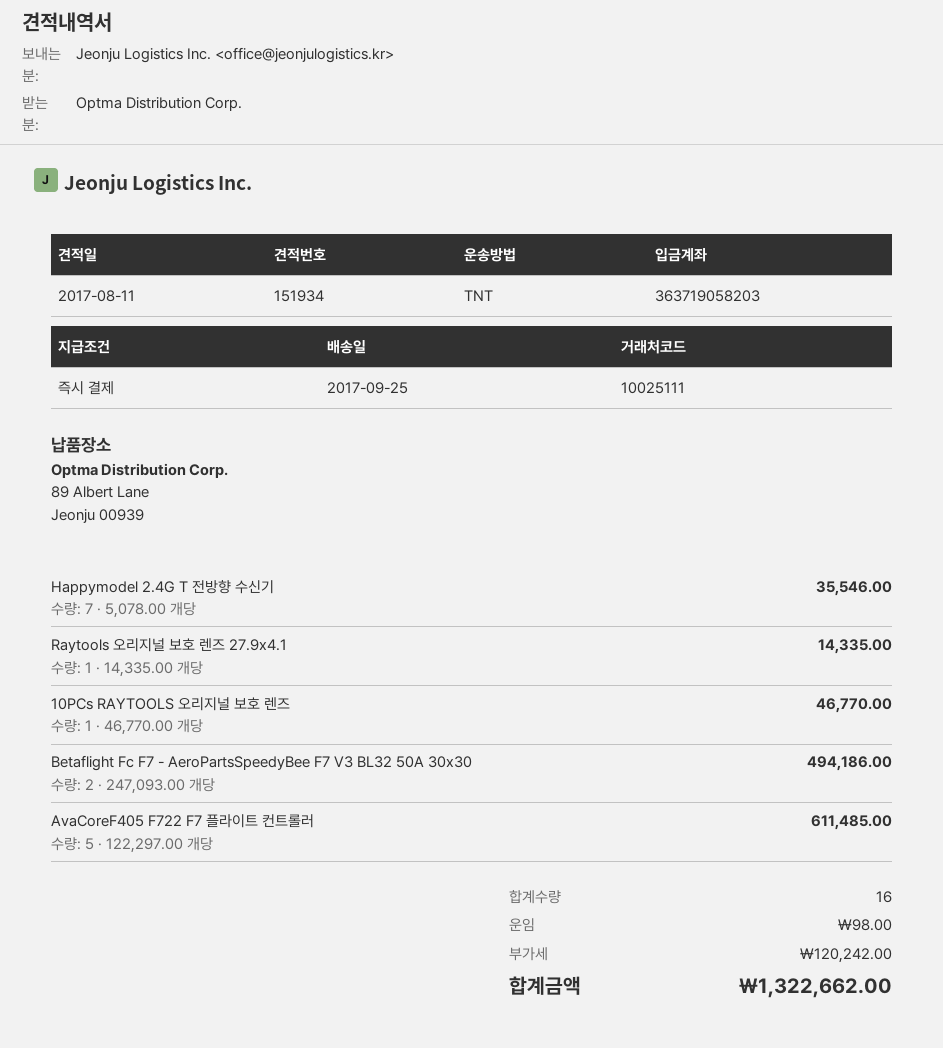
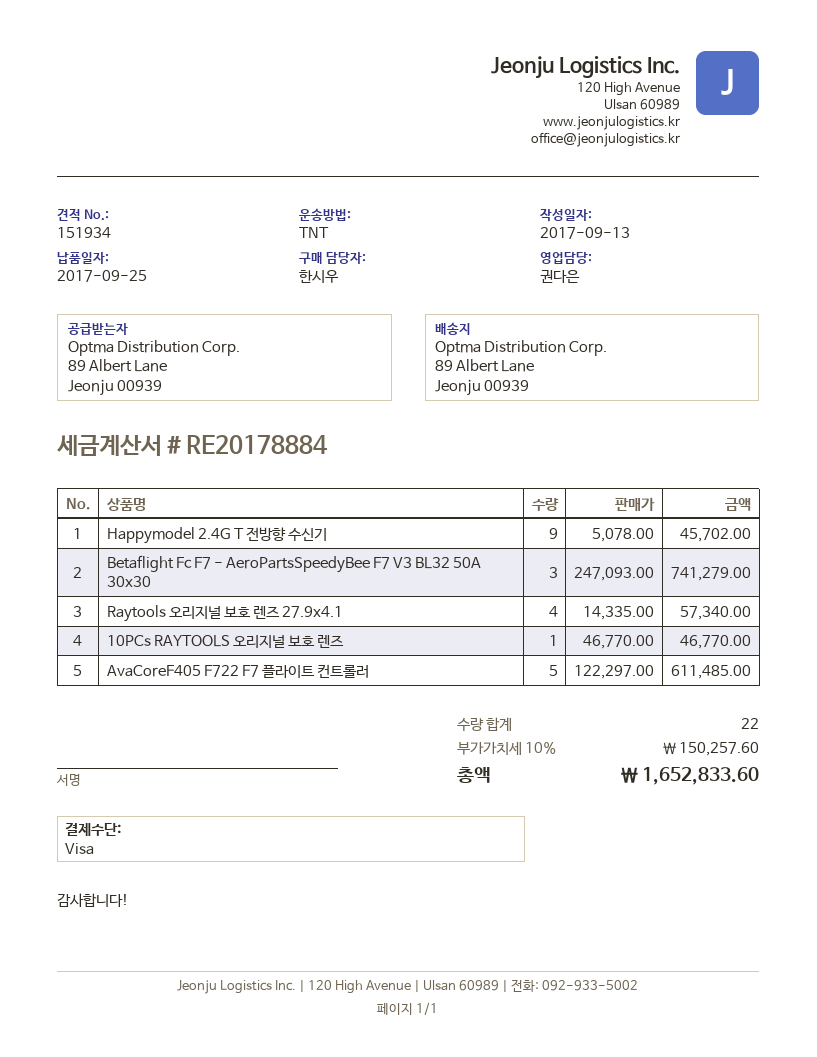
Happymodel 2.4G T 전방향 수신기: 7 x 5078.00 = 35546.00 -> 9 x 5078.00 = 45702.00
Raytools 오리지널 보호 렌즈 27.9x4.1: 1 x 14335.00 = 14335.00 -> 4 x 14335.00 = 57340.00
Betaflight Fc F7 - AeroPartsSpeedyBee F7 V3 BL32 50A 30x30: 2 x 247093.00 = 494186.00 -> 3 x 247093.00 = 741279.00
total quantity: 16 -> 22
shipping: 98.00 -> none
tax: 120242.00 -> 150257.60
total: 1322662.00 -> 1652833.60

